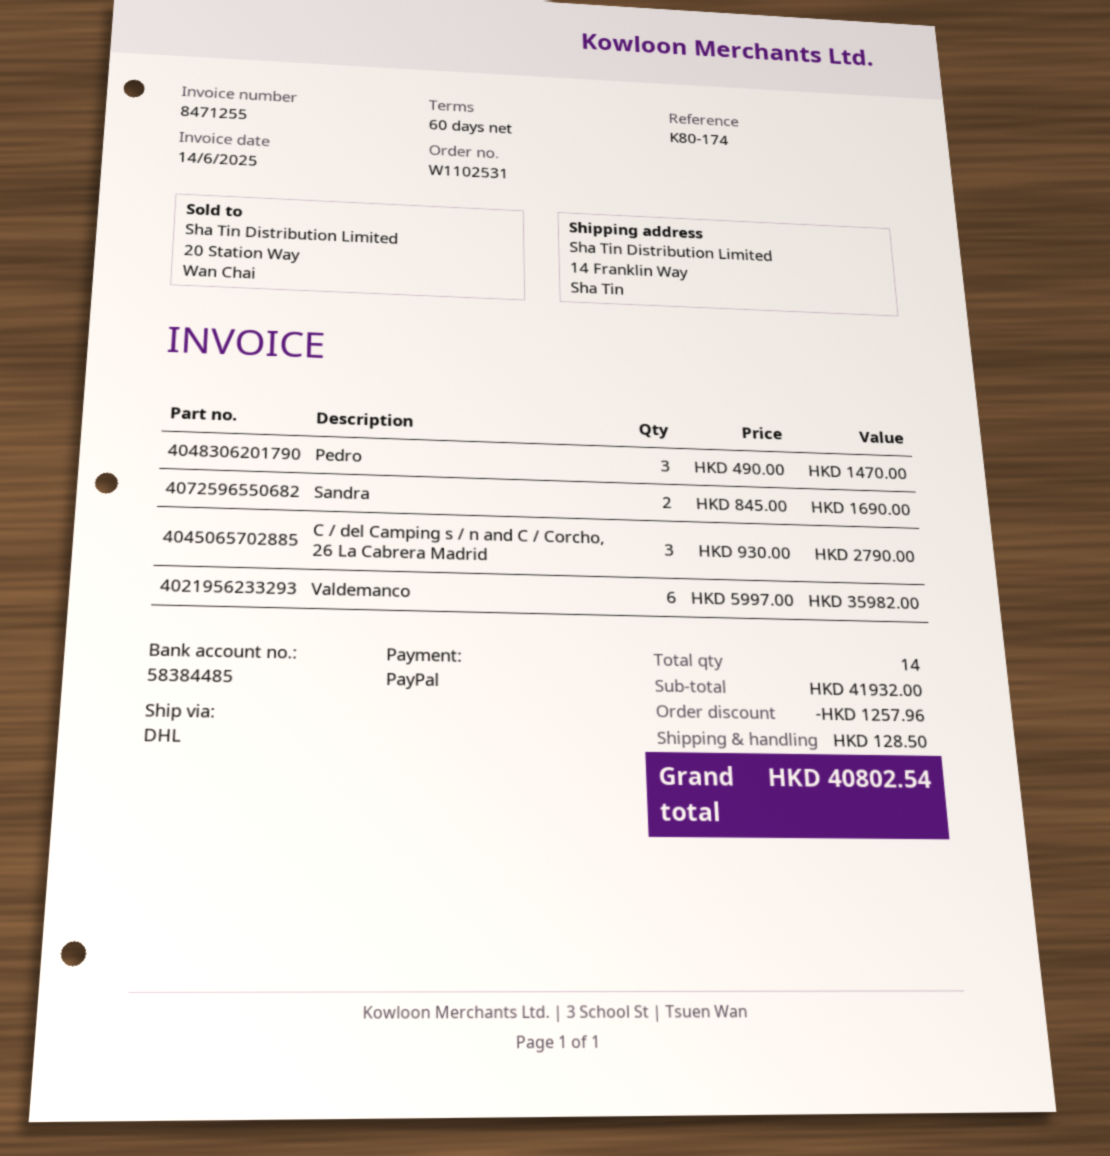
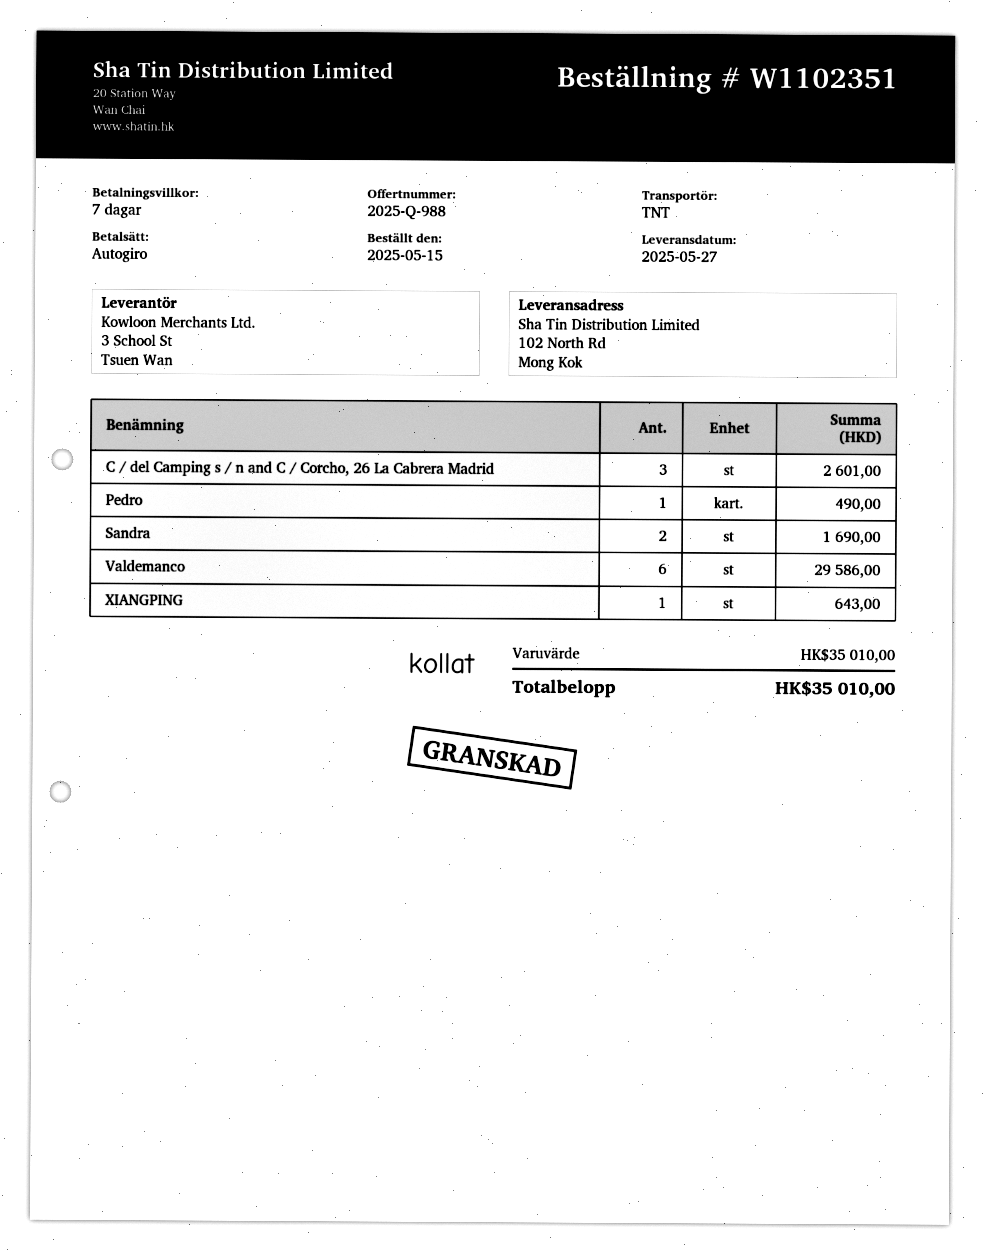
order number: W1102531 -> W1102351
payment terms: 60 days -> 7 days
payment method: PayPal -> direct debit
shipping method: DHL -> TNT
ship to: 14 Franklin Way, Sha Tin -> 102 North Rd, Mong Kok
Pedro: 3 for 1470.00 -> 1 for 490.00
C / del Camping s / n and C / Corcho, 26 La Cabrera Madrid: 3 for 2790.00 -> 3 for 2601.00
Valdemanco: 6 for 35982.00 -> 6 for 29586.00
XIANGPING: none -> 1 for 643.00
subtotal: 41932.00 -> 35010.00
discount: 1257.96 -> none
shipping: 128.50 -> none
total: 40802.54 -> 35010.00

